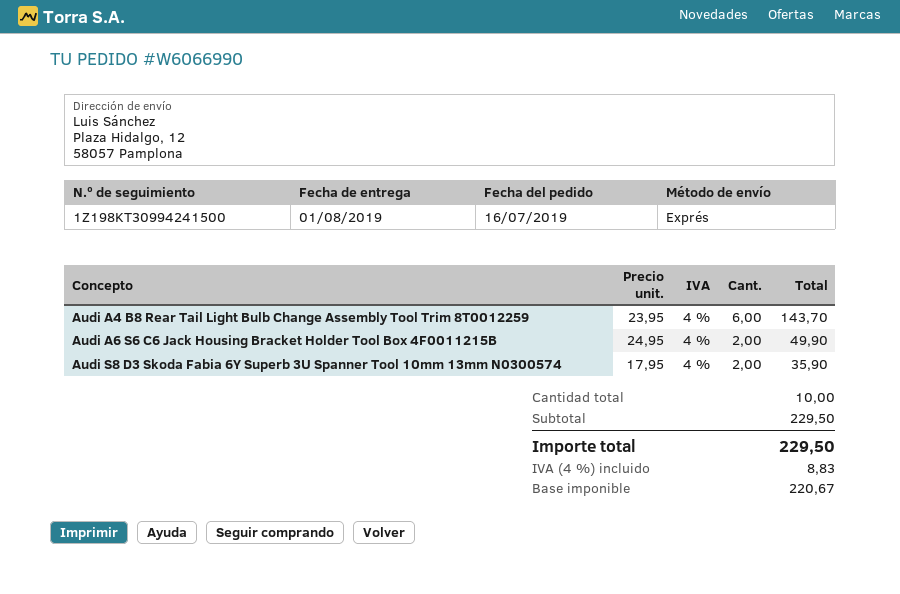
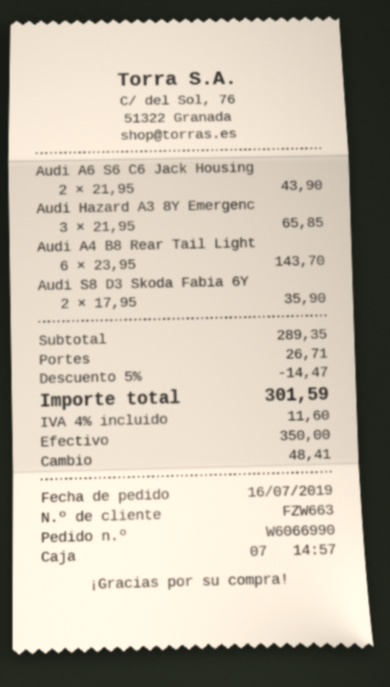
Audi A6 S6 C6 Jack Housing Bracket Holder Tool Box 4F0011215B: 2 x 24.95 = 49.90 -> 2 x 21.95 = 43.90
Audi Hazard A3 8Y Emergenc: none -> 3 x 21.95 = 65.85
subtotal: 229.50 -> 289.35
discount: none -> 5% = 14.47
shipping: none -> 26.71
tax: 4% = 8.83 -> 4% = 11.60
total: 229.50 -> 301.59

